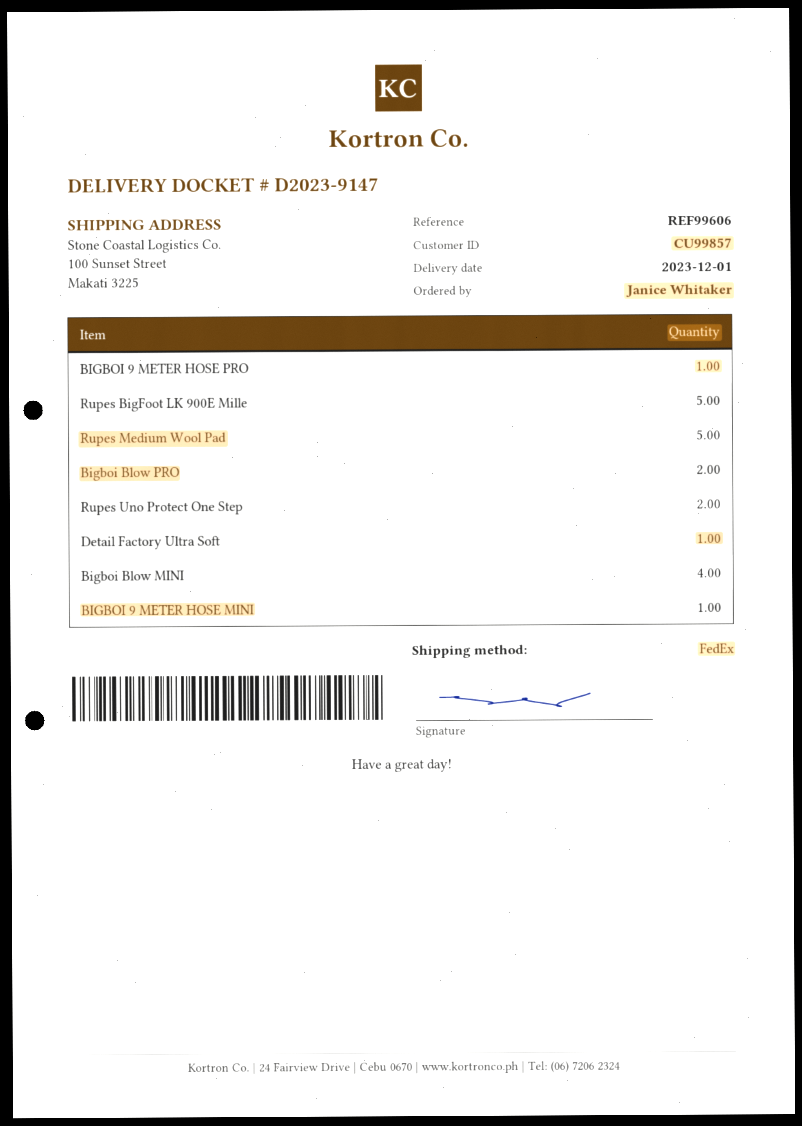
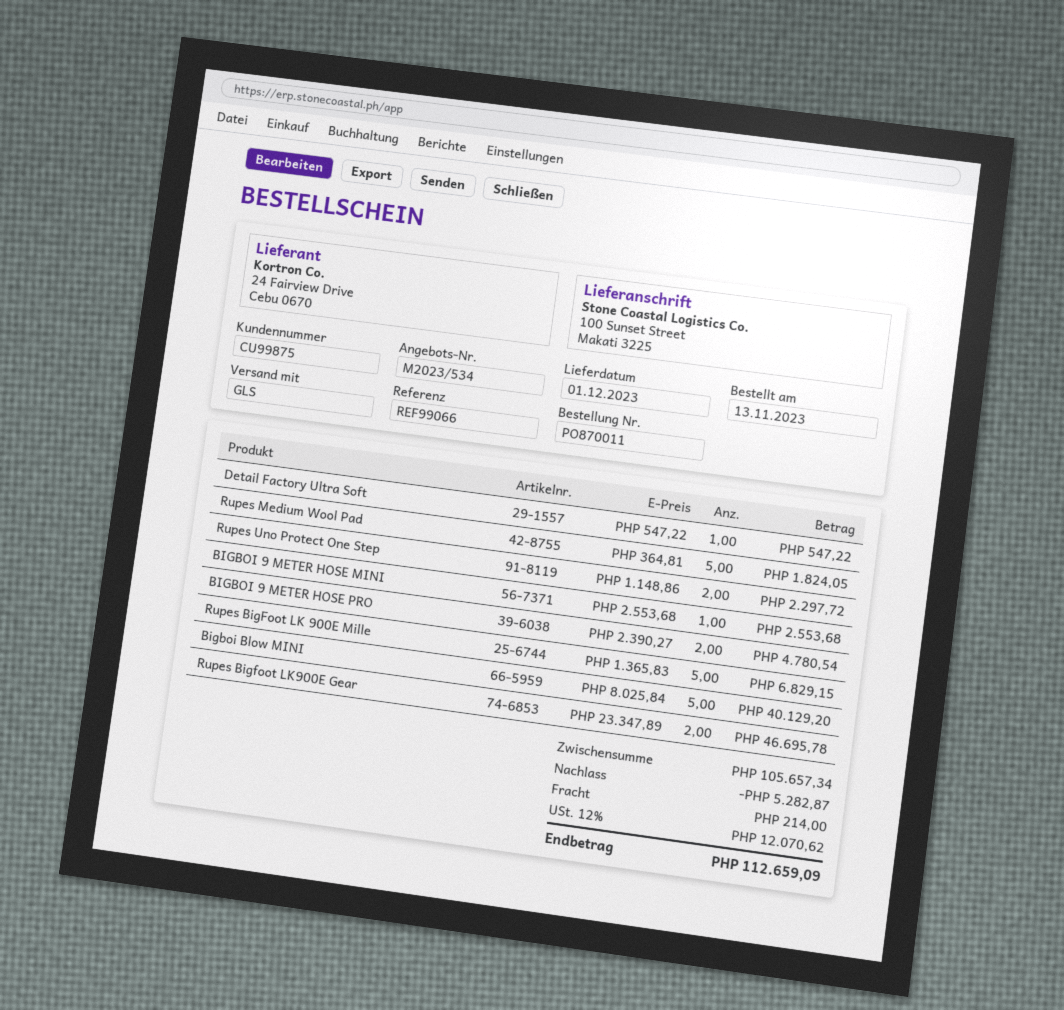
customer number: CU99857 -> CU99875
reference: REF99606 -> REF99066
shipping method: FedEx -> GLS
BIGBOI 9 METER HOSE PRO: 1 -> 2
Bigboi Blow PRO: 2 -> none
Bigboi Blow MINI: 4 -> 5
Rupes Bigfoot LK900E Gear: none -> 2

